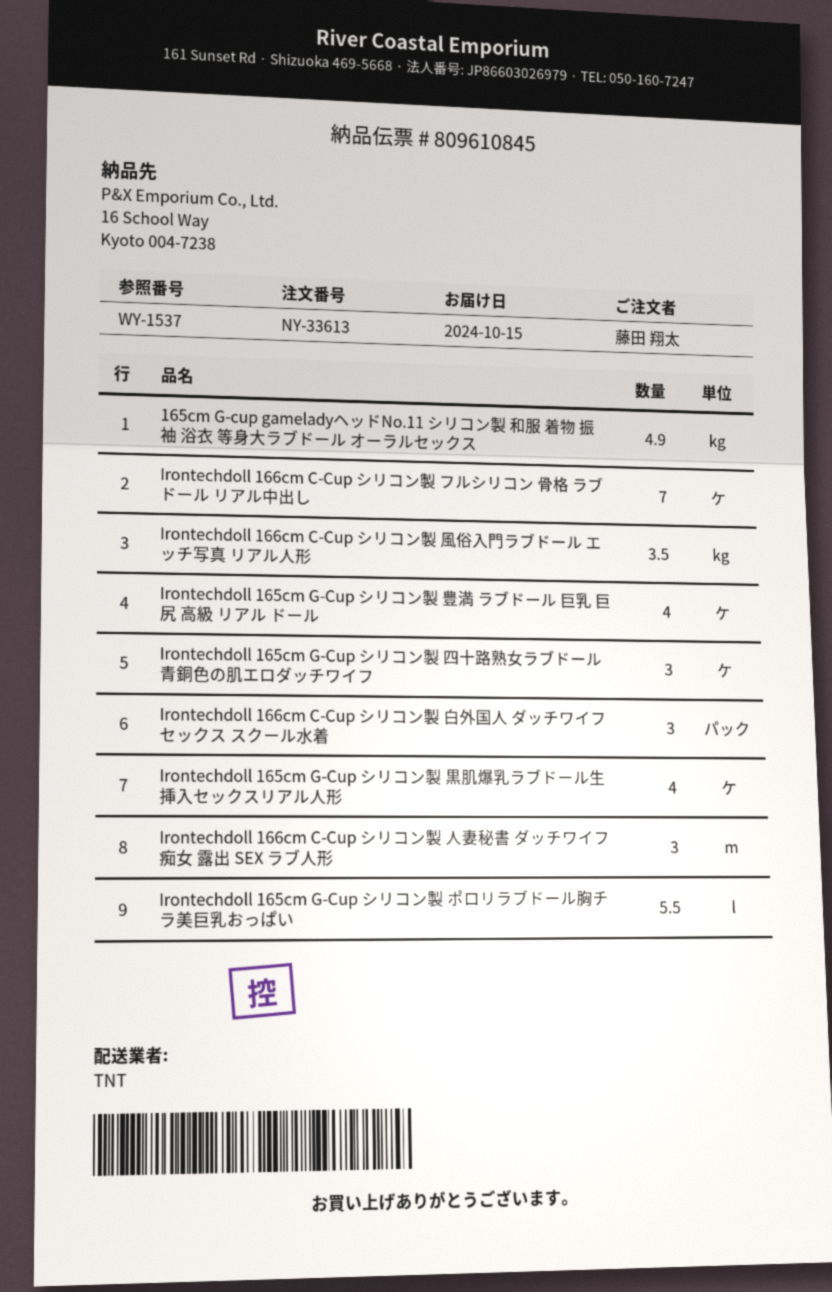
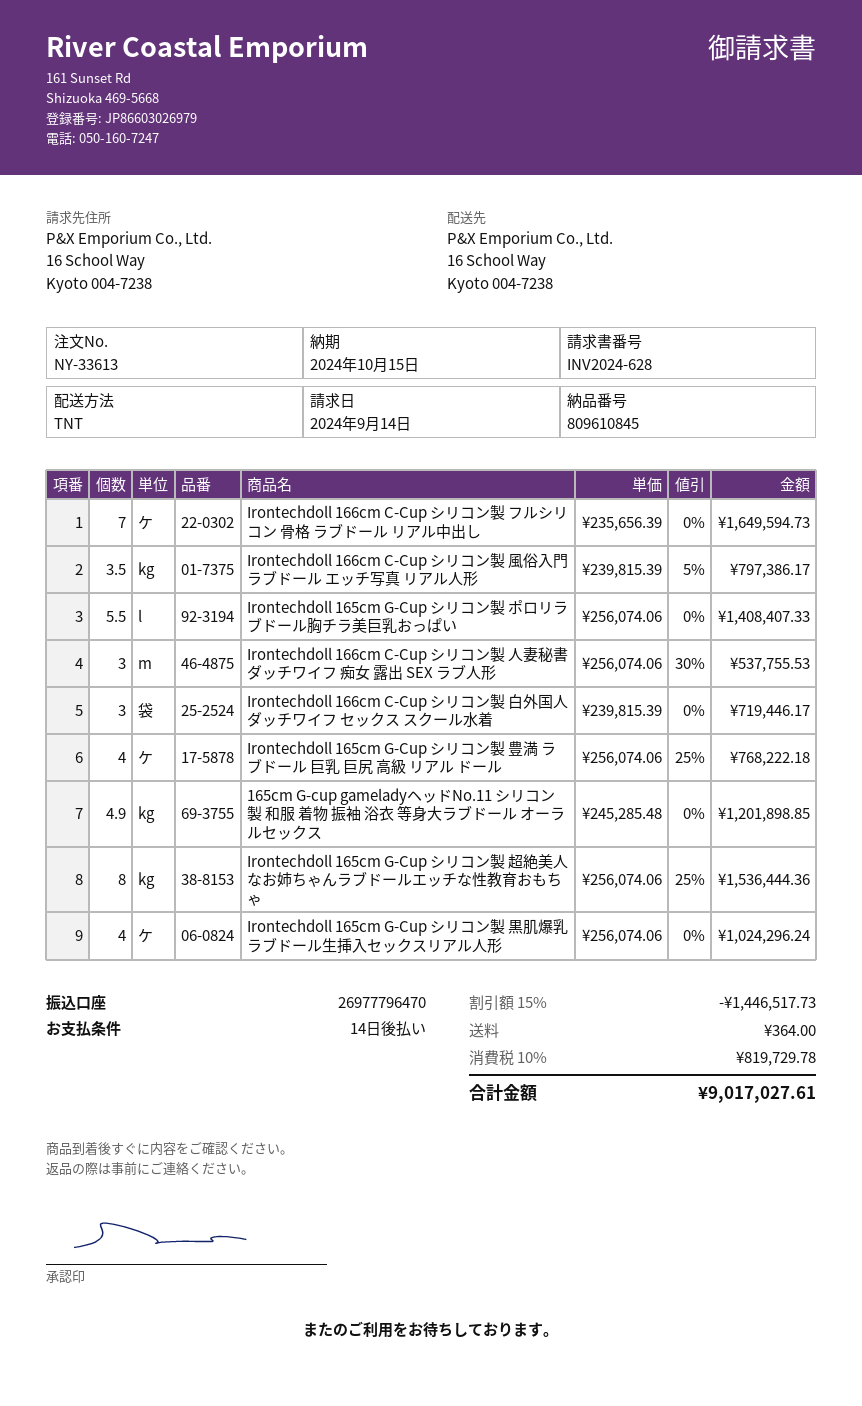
Irontechdoll 165cm G-Cup シリコン製 四十路熟女ラブドール青銅色の肌エロダッチワイフ: 3 -> none
Irontechdoll 165cm G-Cup シリコン製 超絶美人なお姉ちゃんラブドールエッチな性教育おもちゃ: none -> 8

